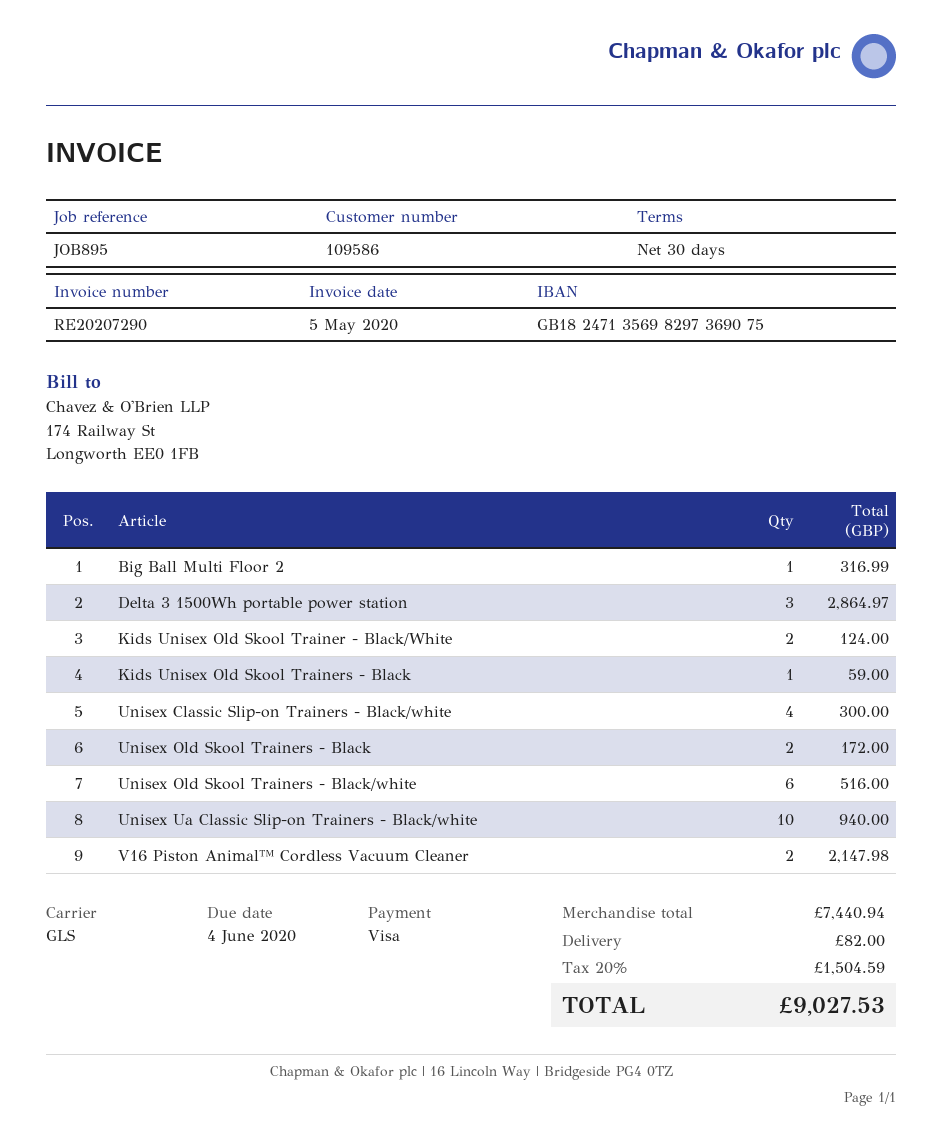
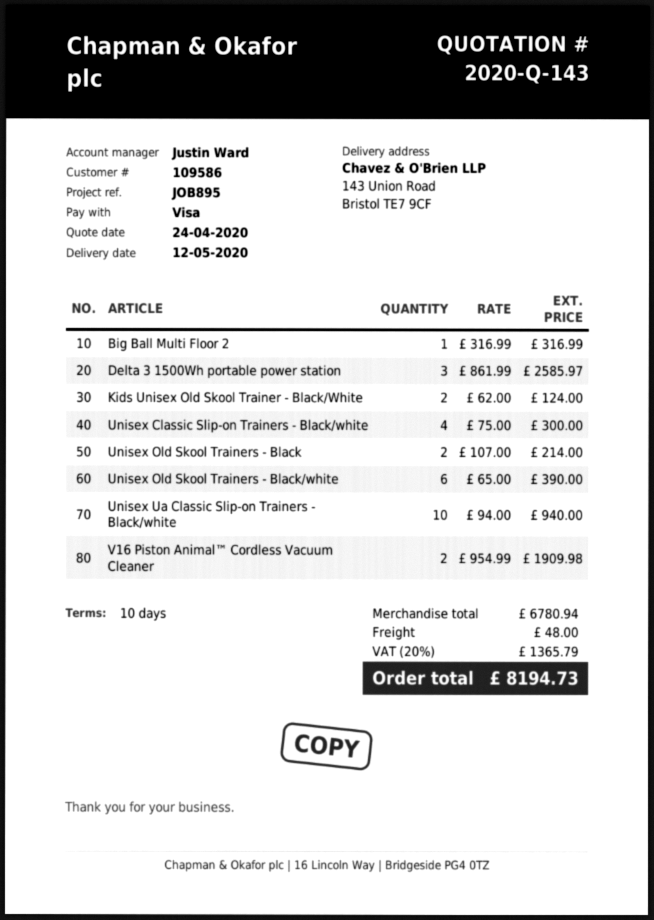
payment terms: 30 days -> 10 days
Delta 3 1500Wh portable power station: 3 for 2864.97 -> 3 for 2585.97
Kids Unisex Old Skool Trainers - Black: 1 for 59.00 -> none
Unisex Old Skool Trainers - Black: 2 for 172.00 -> 2 for 214.00
Unisex Old Skool Trainers - Black/white: 6 for 516.00 -> 6 for 390.00
V16 Piston Animal™ Cordless Vacuum Cleaner: 2 for 2147.98 -> 2 for 1909.98
subtotal: 7440.94 -> 6780.94
shipping: 82.00 -> 48.00
tax: 20% = 1504.59 -> 20% = 1365.79
total: 9027.53 -> 8194.73

